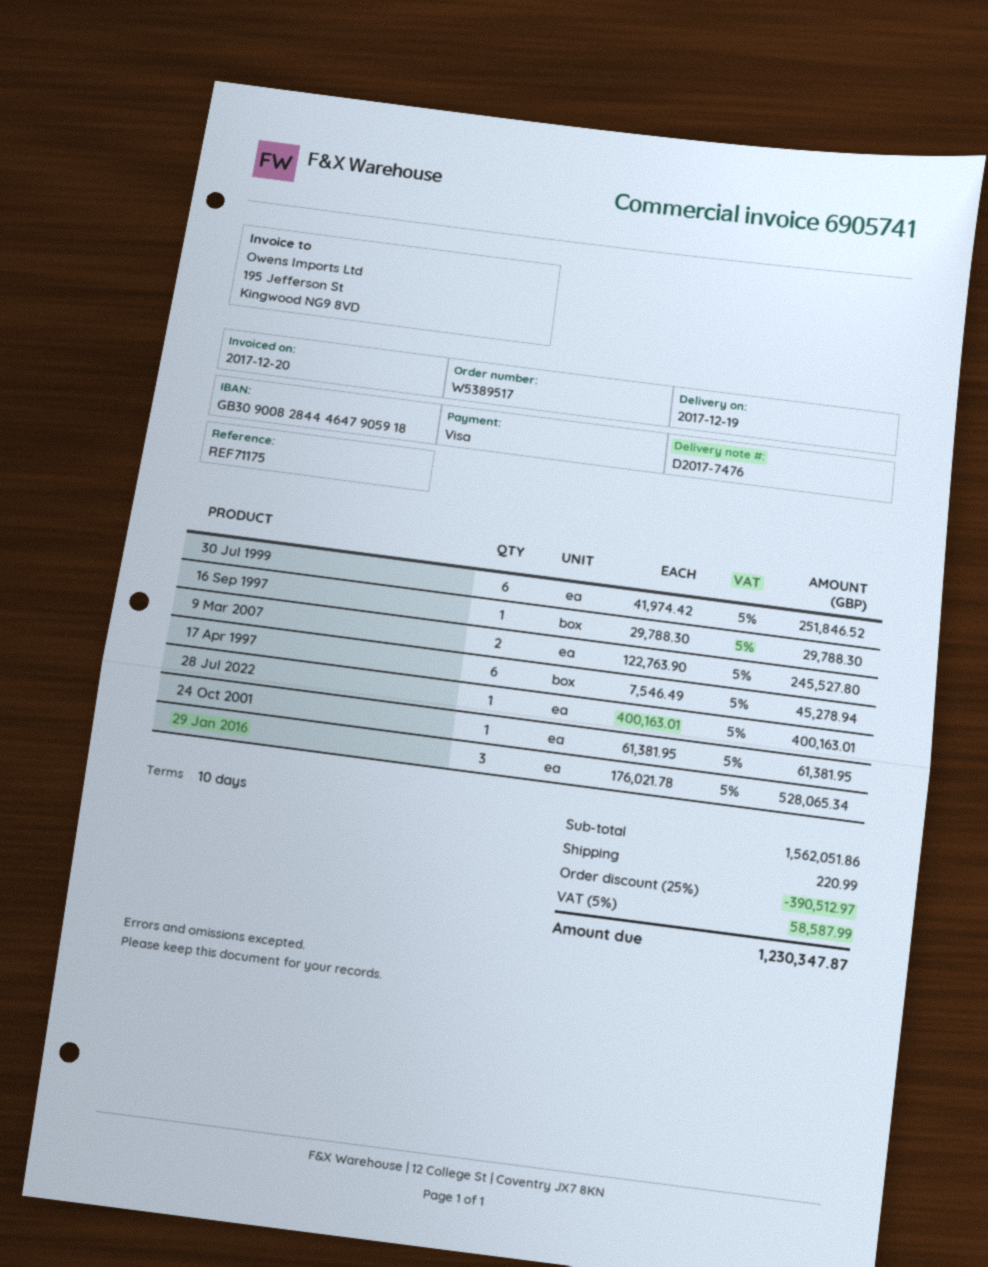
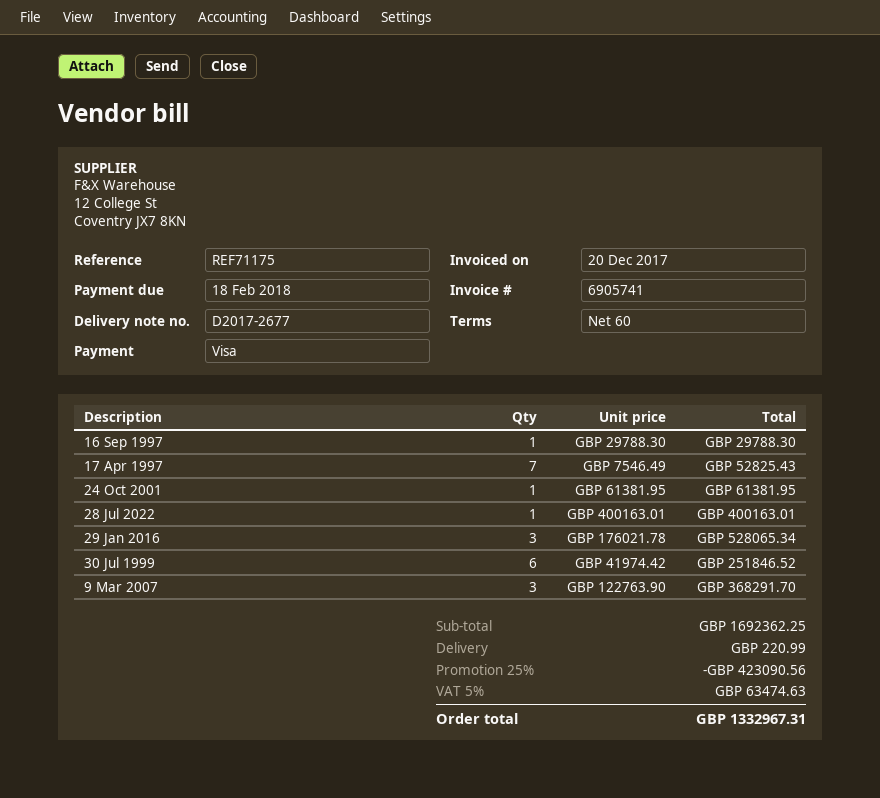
delivery note number: D2017-7476 -> D2017-2677
payment terms: 10 days -> 60 days
9 Mar 2007: 2 x 122763.90 = 245527.80 -> 3 x 122763.90 = 368291.70
17 Apr 1997: 6 x 7546.49 = 45278.94 -> 7 x 7546.49 = 52825.43
subtotal: 1562051.86 -> 1692362.25
discount: 25% = 390512.97 -> 25% = 423090.56
tax: 5% = 58587.99 -> 5% = 63474.63
total: 1230347.87 -> 1332967.31

